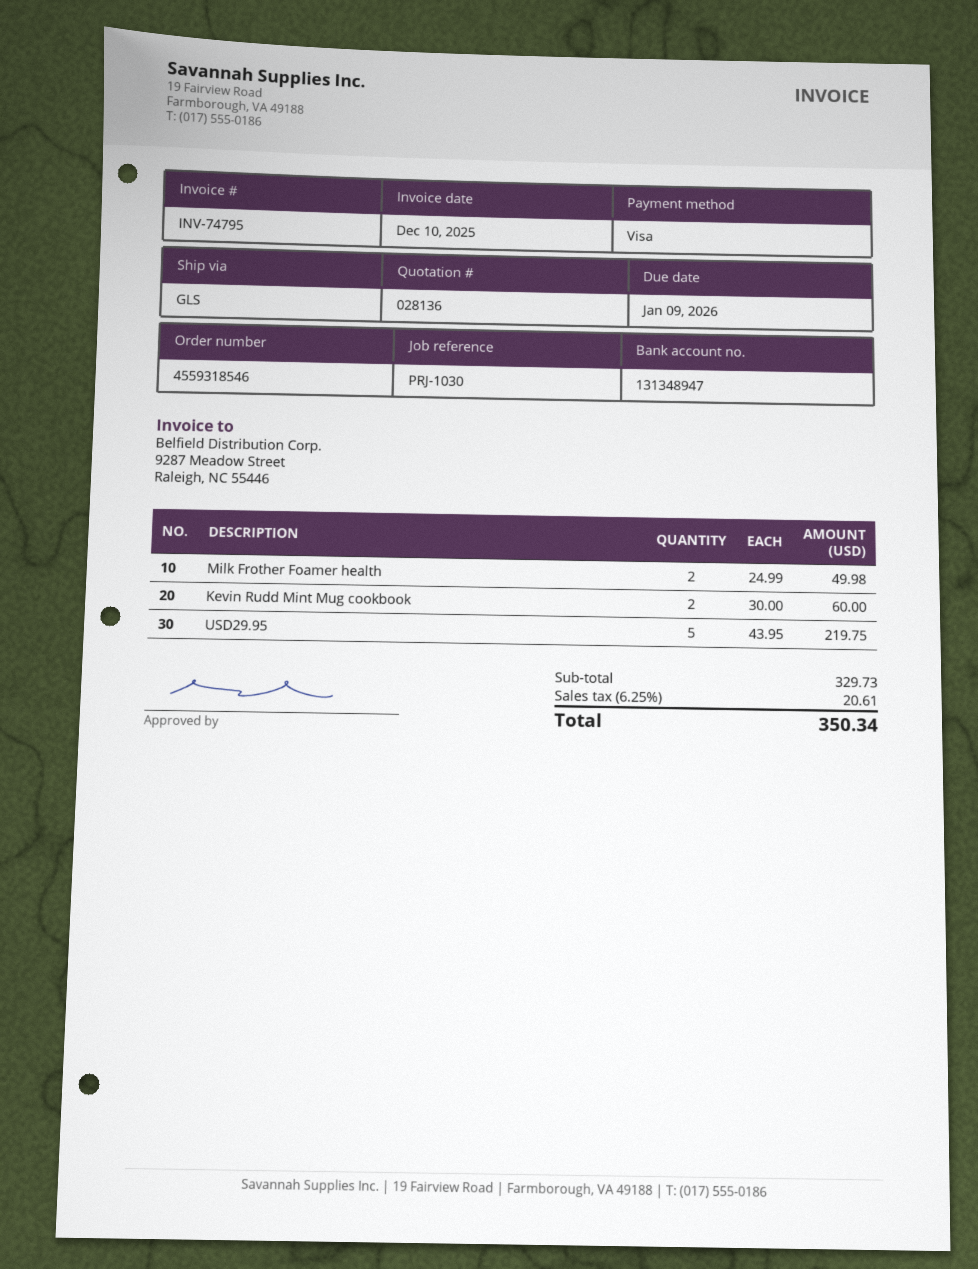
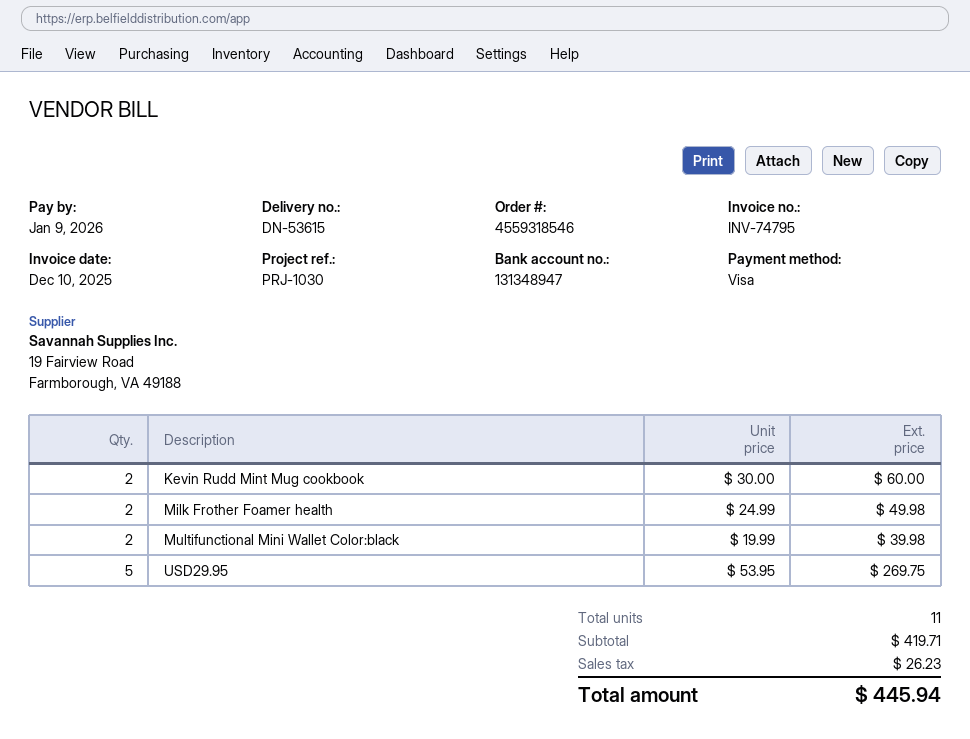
USD29.95: 5 x 43.95 = 219.75 -> 5 x 53.95 = 269.75
Multifunctional Mini Wallet Color:black: none -> 2 x 19.99 = 39.98
subtotal: 329.73 -> 419.71
tax: 20.61 -> 26.23
total: 350.34 -> 445.94

